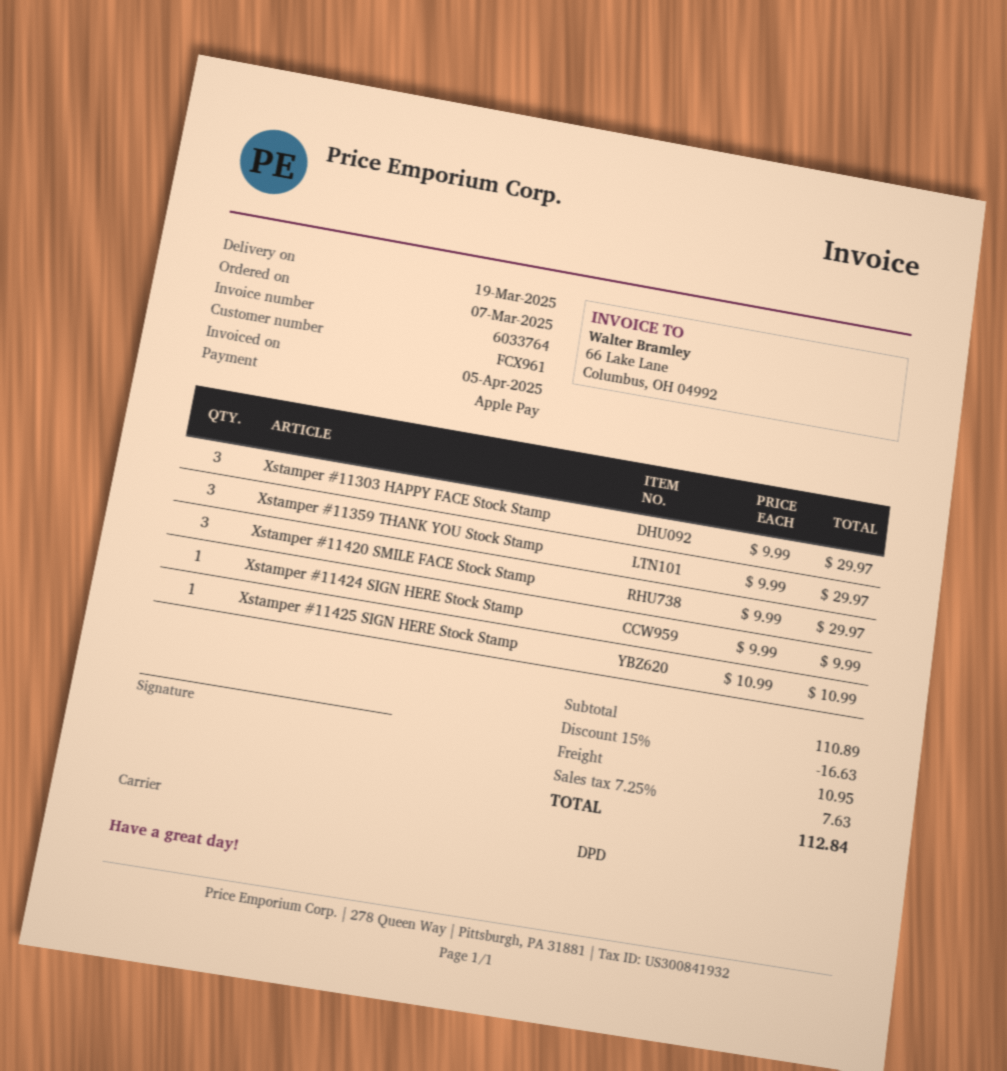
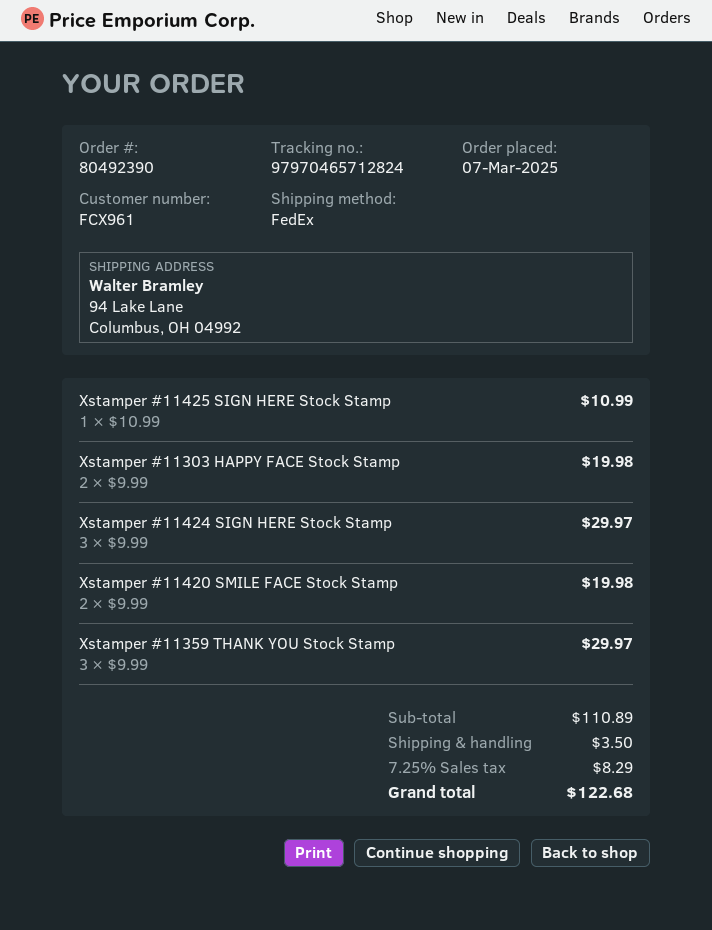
shipping method: DPD -> FedEx
Xstamper #11303 HAPPY FACE Stock Stamp: 3 x 9.99 = 29.97 -> 2 x 9.99 = 19.98
Xstamper #11420 SMILE FACE Stock Stamp: 3 x 9.99 = 29.97 -> 2 x 9.99 = 19.98
Xstamper #11424 SIGN HERE Stock Stamp: 1 x 9.99 = 9.99 -> 3 x 9.99 = 29.97
discount: 15% = 16.63 -> none
shipping: 10.95 -> 3.50
tax: 7.25% = 7.63 -> 7.25% = 8.29
total: 112.84 -> 122.68

